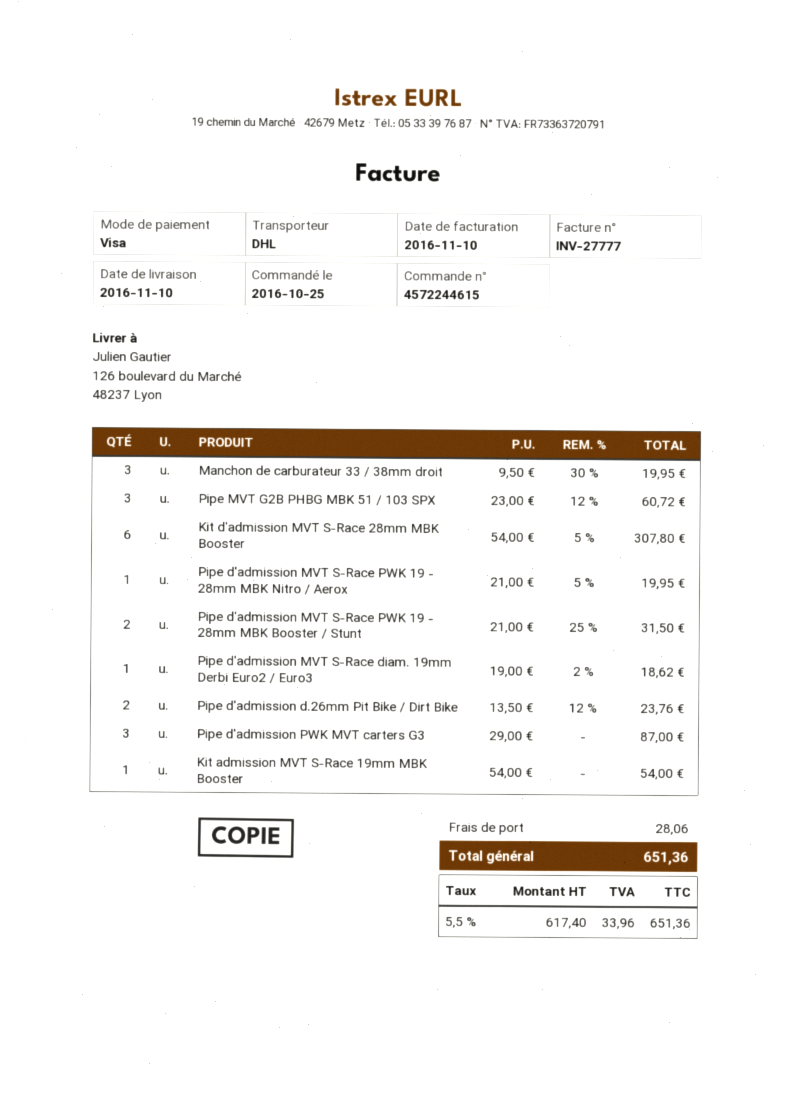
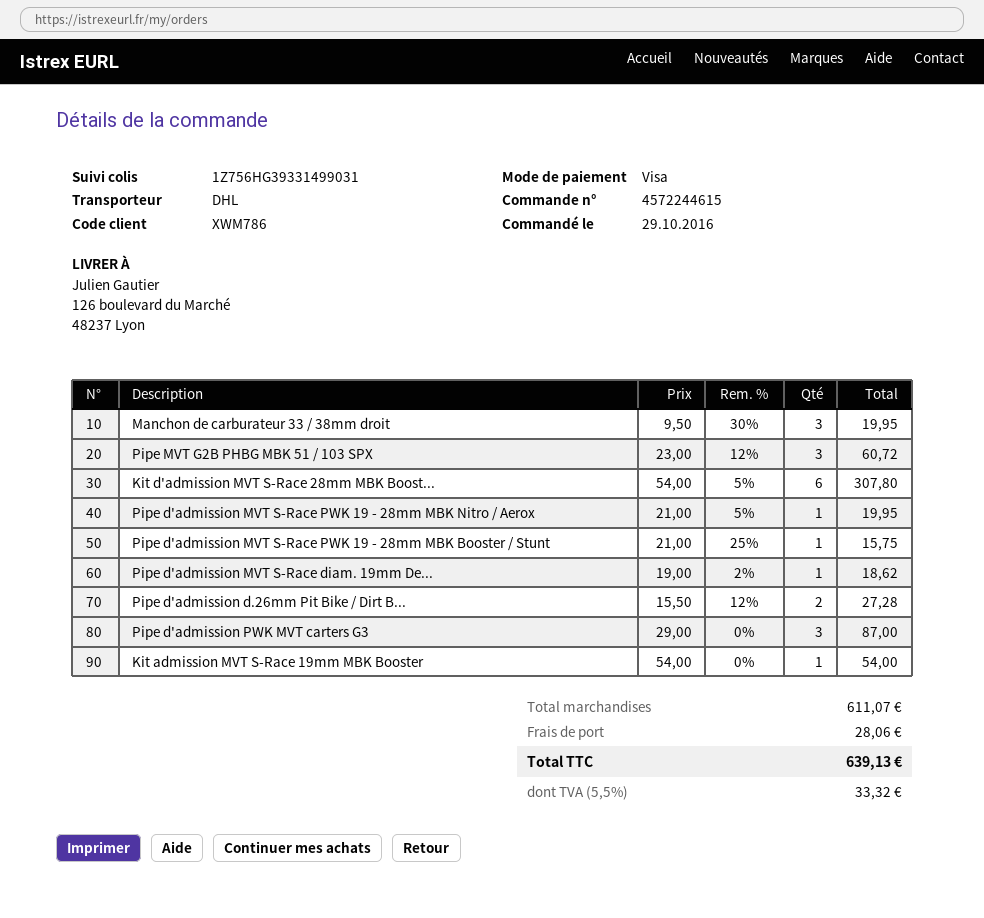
order date: 2016-10-25 -> 2016-10-29
Pipe d'admission MVT S-Race PWK 19 - 28mm MBK Booster / Stunt: 2 x 21.00 - 25% = 31.50 -> 1 x 21.00 - 25% = 15.75
Pipe d'admission d.26mm Pit Bike / Dirt Bike: 2 x 13.50 - 12% = 23.76 -> 2 x 15.50 - 12% = 27.28
tax: 5.5% = 33.96 -> 5.5% = 33.32
total: 651.36 -> 639.13

